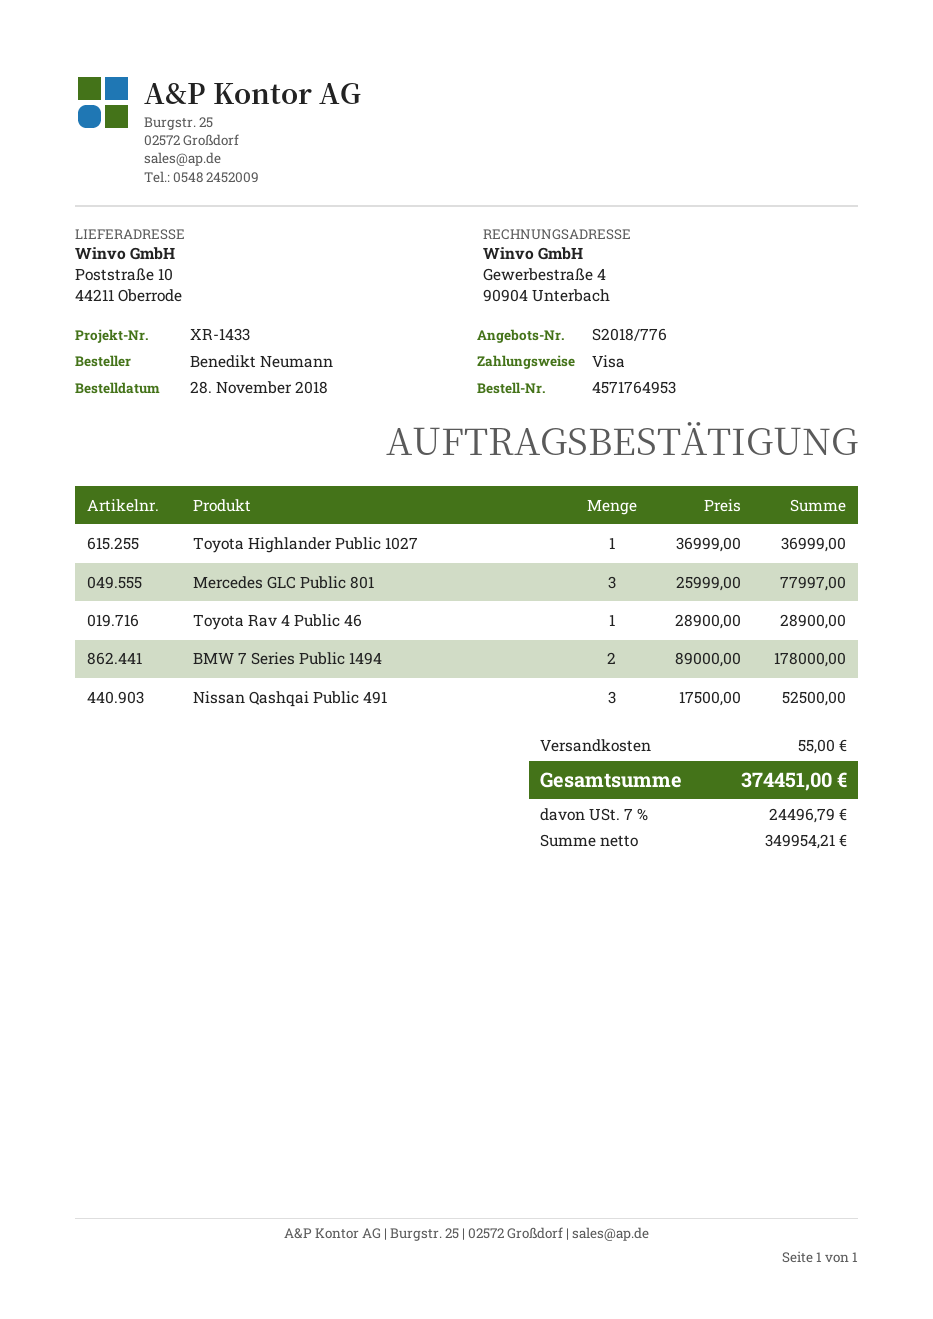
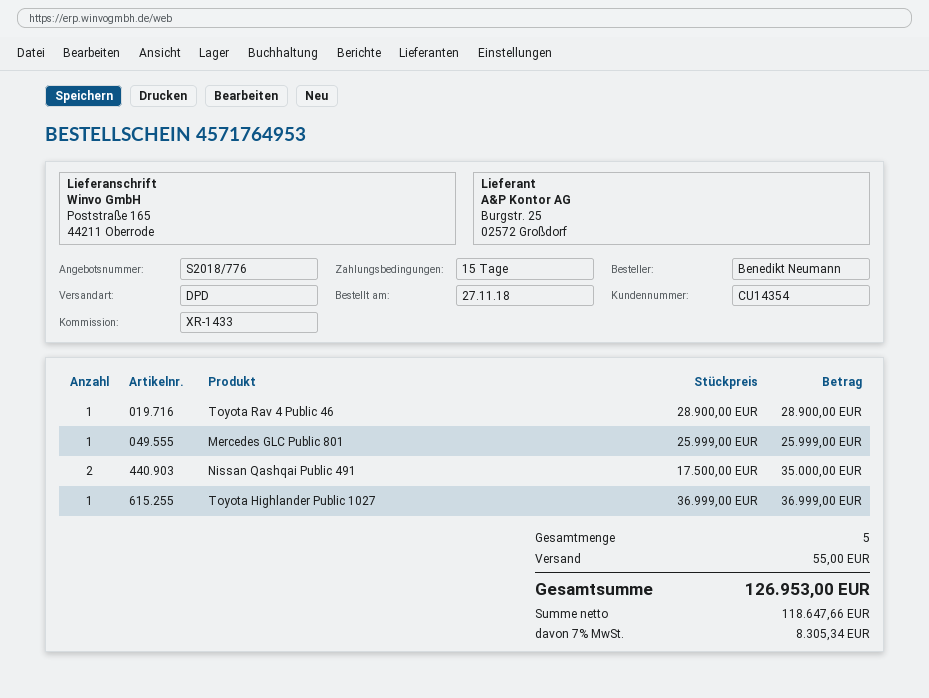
order date: 2018-11-28 -> 2018-11-27
ship to: Poststraße 10, 44211 Oberrode -> Poststraße 165, 44211 Oberrode
Mercedes GLC Public 801: 3 x 25999.00 = 77997.00 -> 1 x 25999.00 = 25999.00
BMW 7 Series Public 1494: 2 x 89000.00 = 178000.00 -> none
Nissan Qashqai Public 491: 3 x 17500.00 = 52500.00 -> 2 x 17500.00 = 35000.00
net: 349954.21 -> 118647.66
tax: 7% = 24496.79 -> 7% = 8305.34
total: 374451.00 -> 126953.00

